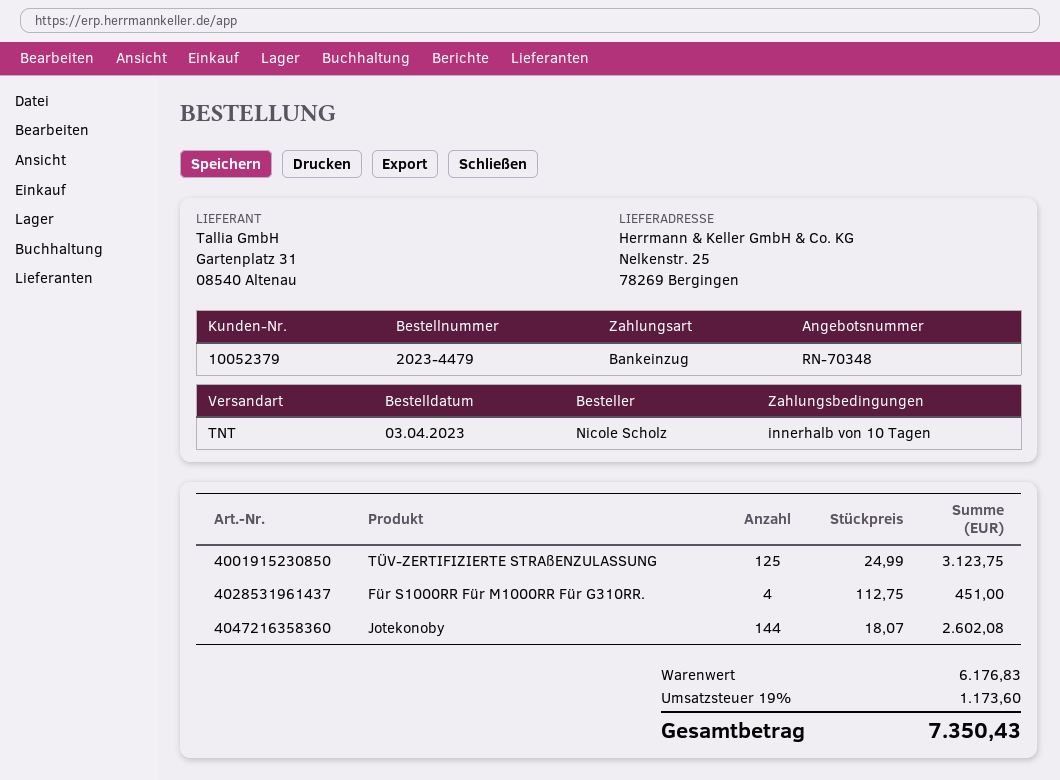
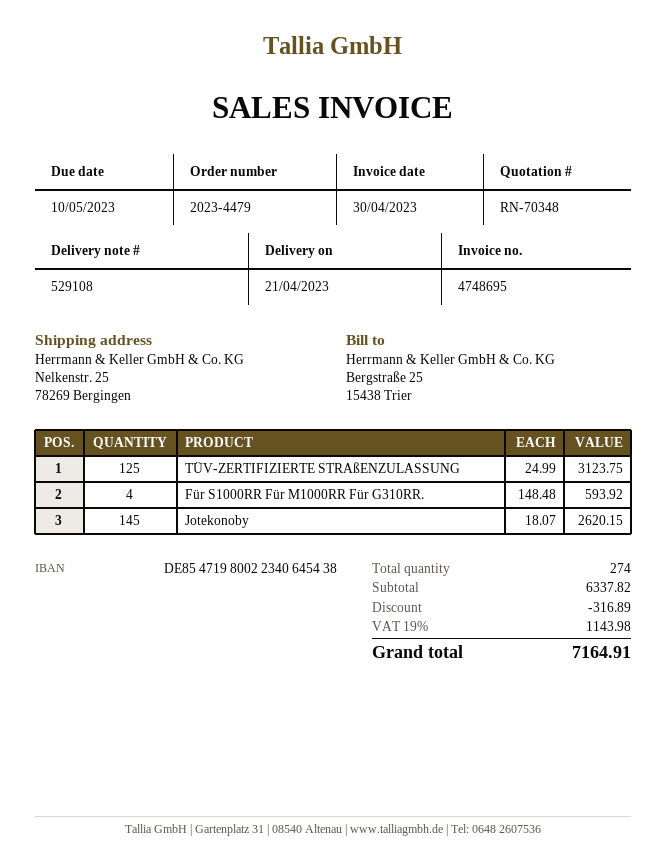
Für S1000RR Für M1000RR Für G310RR.: 4 x 112.75 = 451.00 -> 4 x 148.48 = 593.92
Jotekonoby: 144 x 18.07 = 2602.08 -> 145 x 18.07 = 2620.15
subtotal: 6176.83 -> 6337.82
discount: none -> 316.89
tax: 19% = 1173.60 -> 19% = 1143.98
total: 7350.43 -> 7164.91

